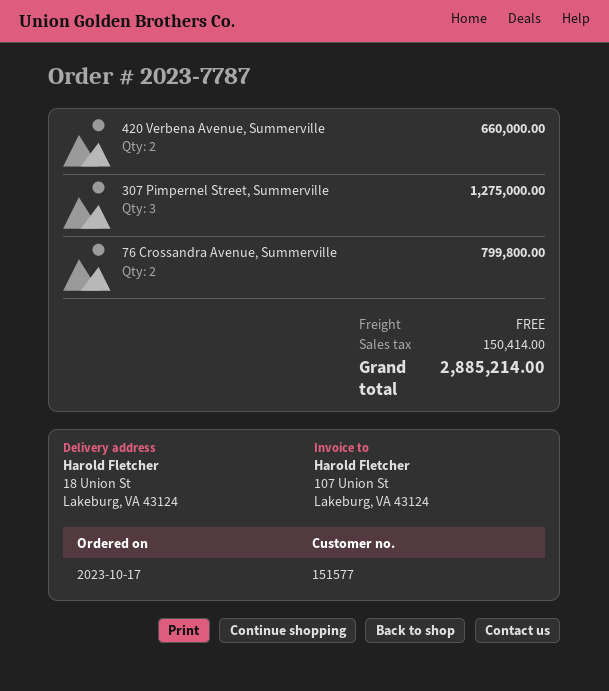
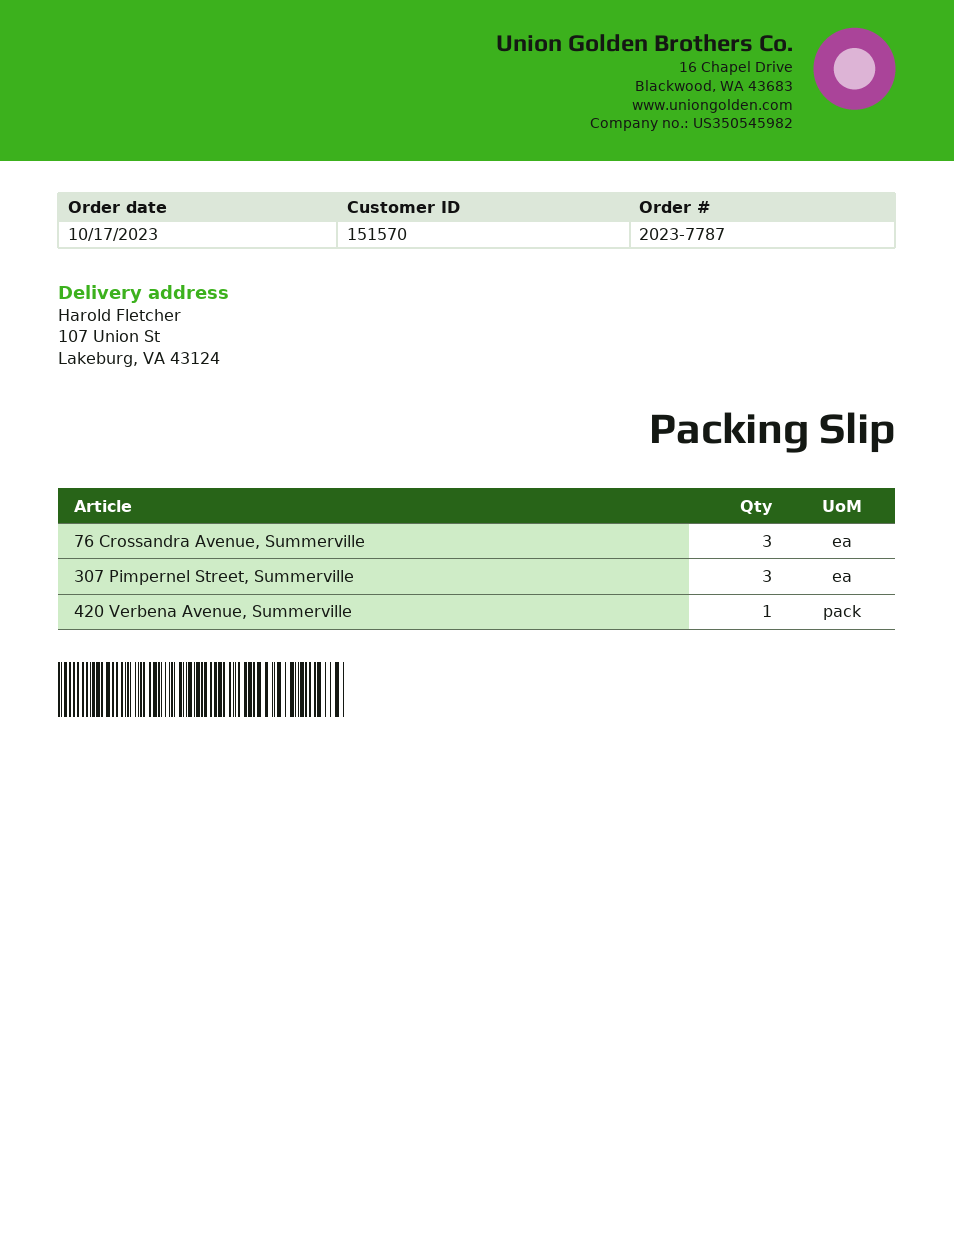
customer number: 151577 -> 151570
ship to: 18 Union St, Lakeburg, VA 43124 -> 107 Union St, Lakeburg, VA 43124
420 Verbena Avenue, Summerville: 2 -> 1
76 Crossandra Avenue, Summerville: 2 -> 3

